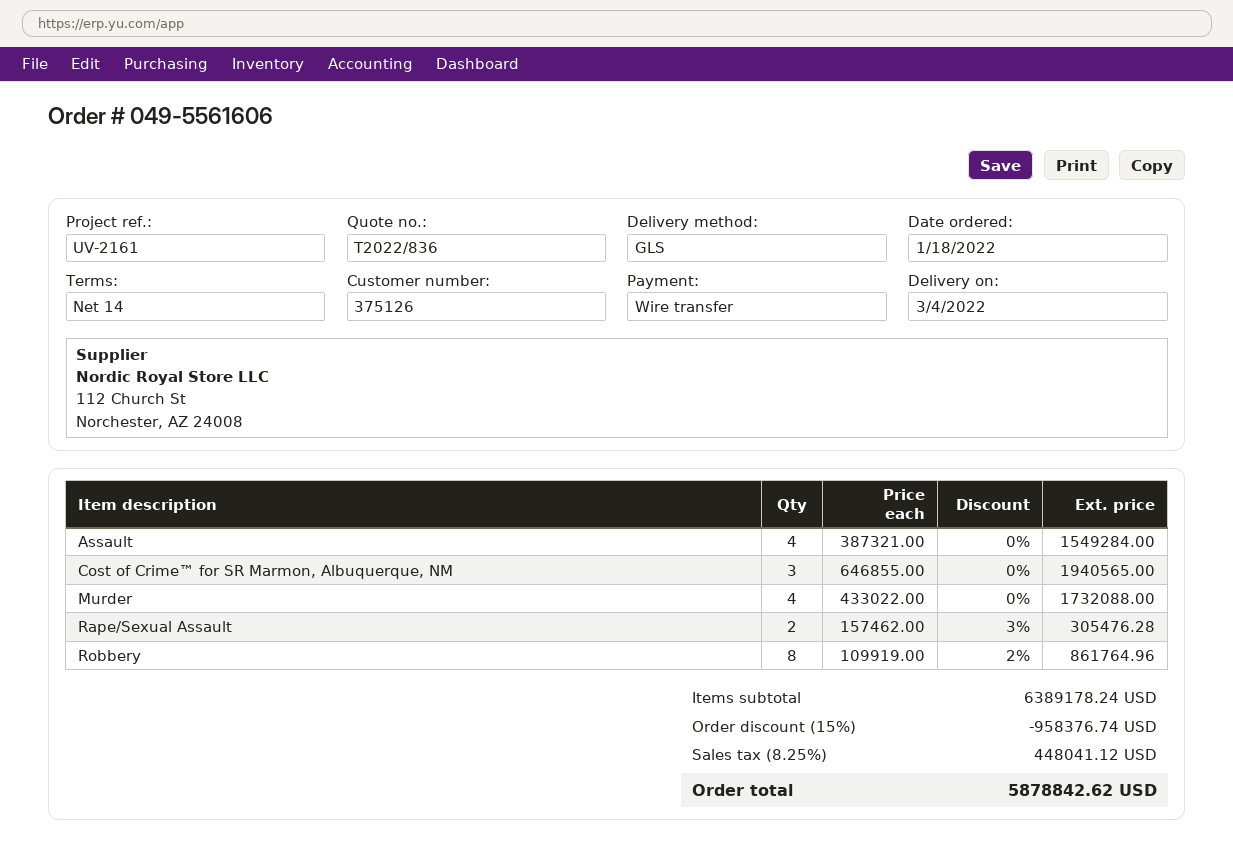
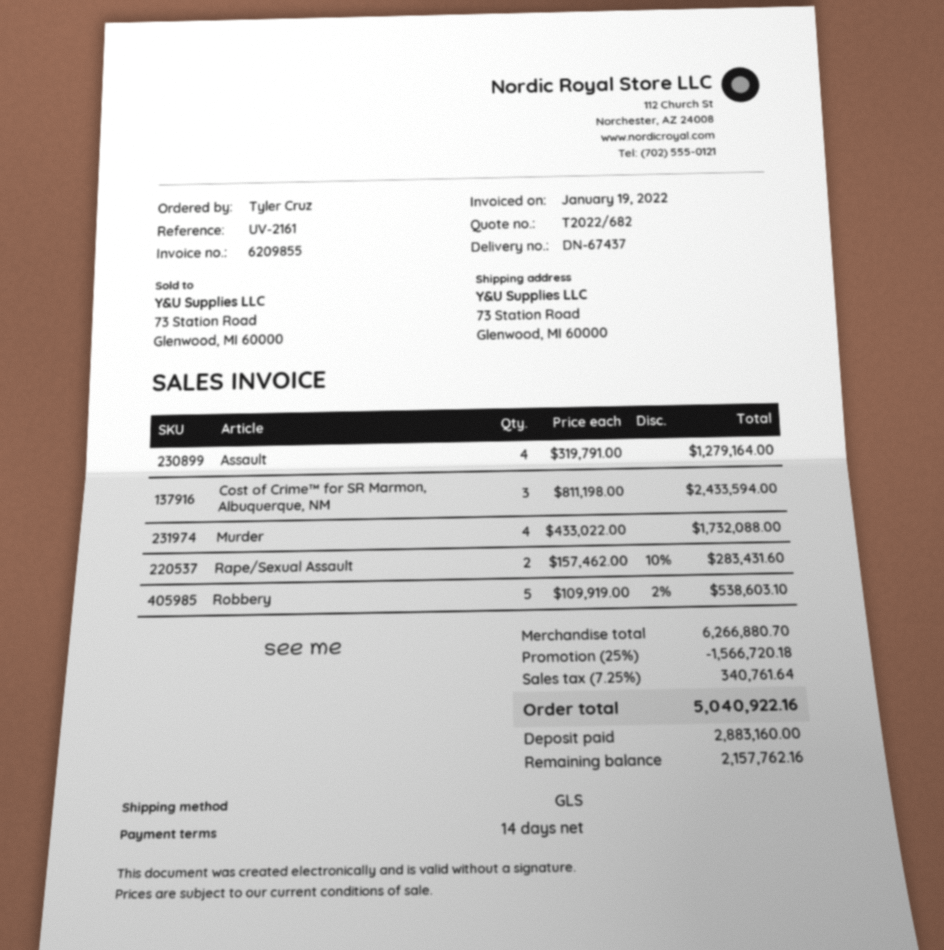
quote number: T2022/836 -> T2022/682
Assault: 4 x 387321.00 = 1549284.00 -> 4 x 319791.00 = 1279164.00
Cost of Crime™ for SR Marmon, Albuquerque, NM: 3 x 646855.00 = 1940565.00 -> 3 x 811198.00 = 2433594.00
Rape/Sexual Assault: 2 x 157462.00 - 3% = 305476.28 -> 2 x 157462.00 - 10% = 283431.60
Robbery: 8 x 109919.00 - 2% = 861764.96 -> 5 x 109919.00 - 2% = 538603.10
subtotal: 6389178.24 -> 6266880.70
discount: 15% = 958376.74 -> 25% = 1566720.18
tax: 8.25% = 448041.12 -> 7.25% = 340761.64
total: 5878842.62 -> 5040922.16

